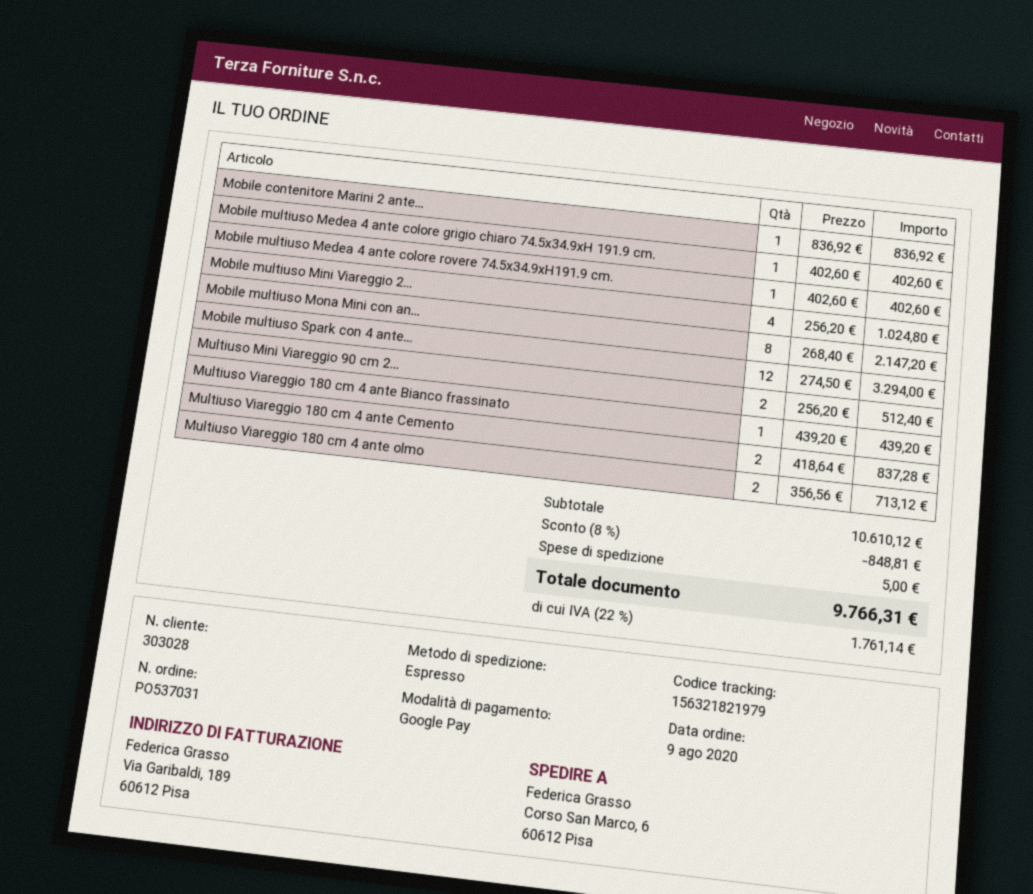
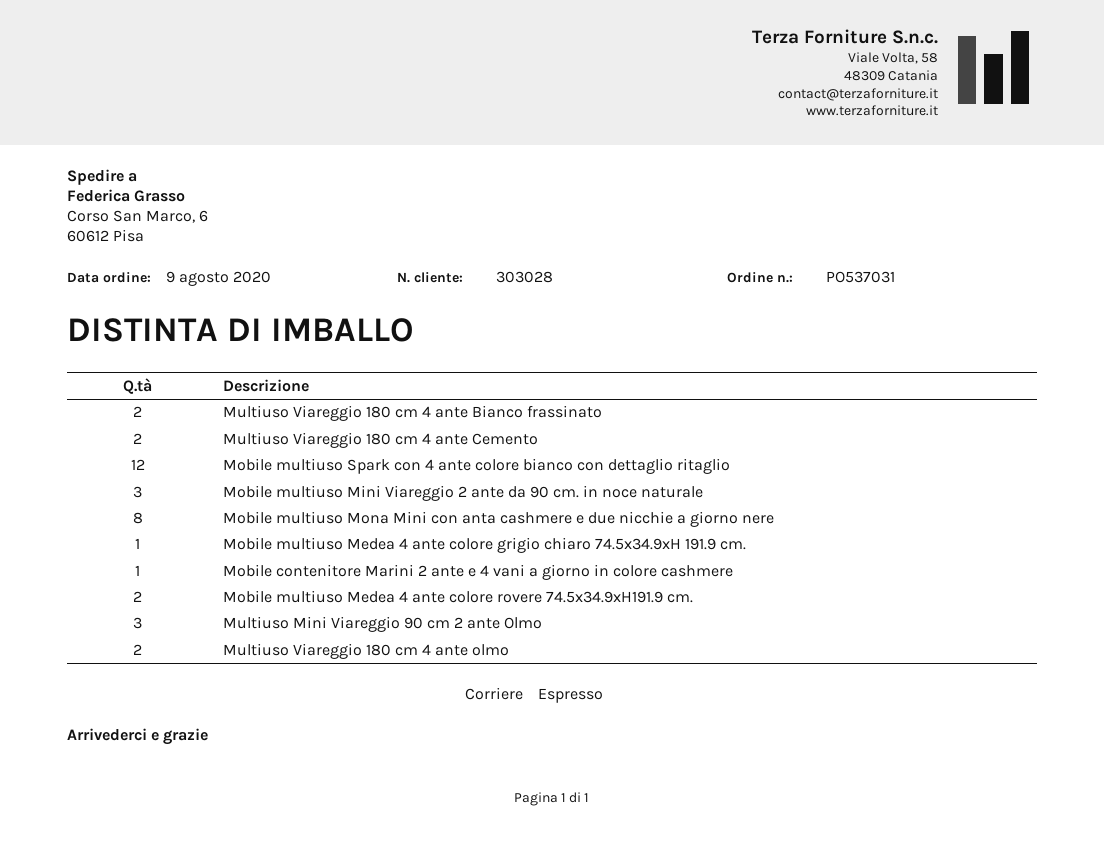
Mobile multiuso Medea 4 ante colore rovere 74.5x34.9xH191.9 cm.: 1 -> 2
Mobile multiuso Mini Viareggio 2...: 4 -> 3
Multiuso Mini Viareggio 90 cm 2...: 2 -> 3
Multiuso Viareggio 180 cm 4 ante Bianco frassinato: 1 -> 2

